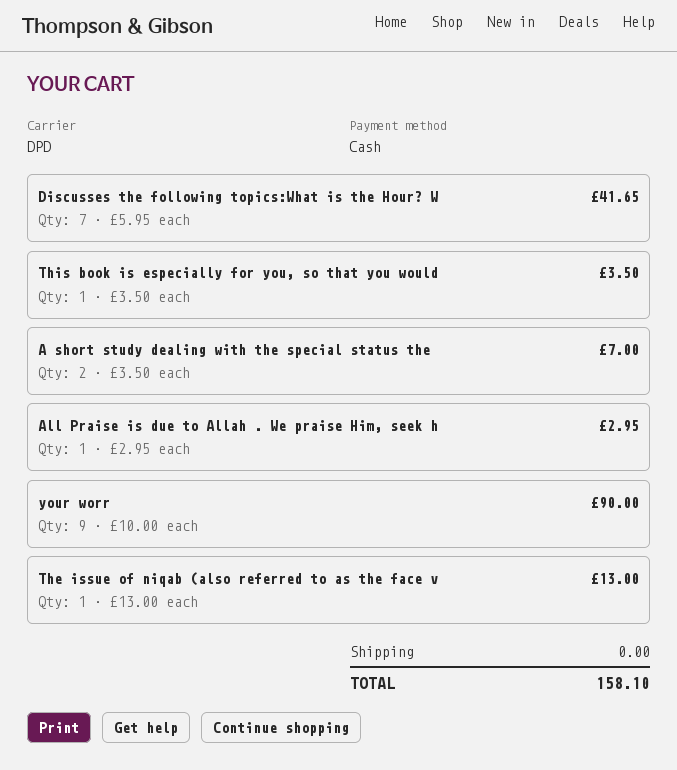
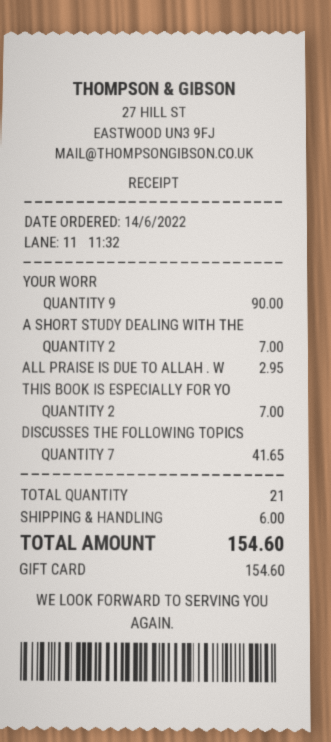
payment method: cash -> gift card
This book is especially for you, so that you would: 1 for 3.50 -> 2 for 7.00
The issue of niqab (also referred to as the face v: 1 for 13.00 -> none
shipping: 0.00 -> 6.00
total: 158.10 -> 154.60

